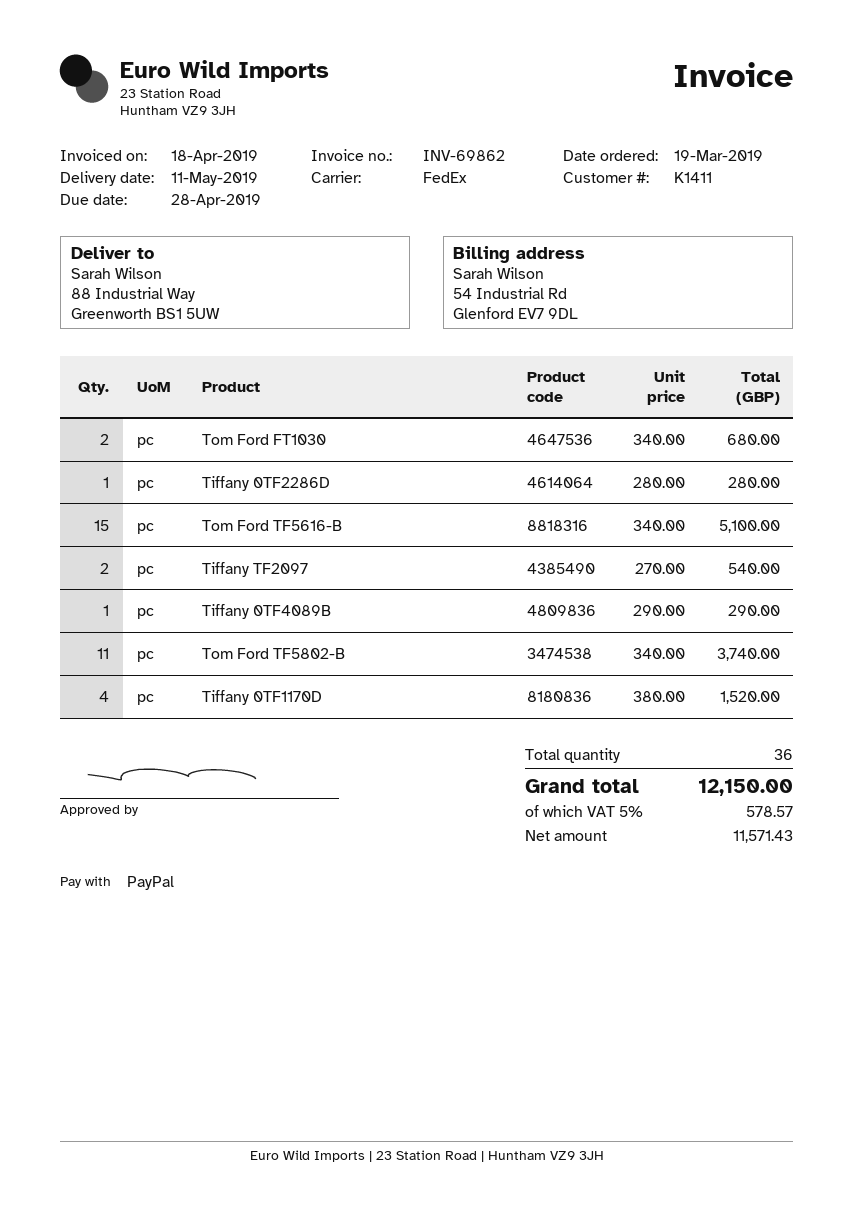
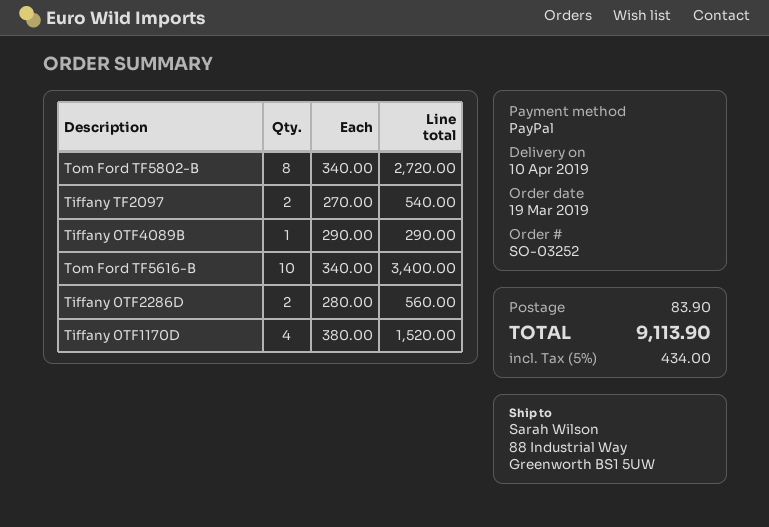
delivery date: 2019-05-11 -> 2019-04-10
Tom Ford FT1030: 2 x 340.00 = 680.00 -> none
Tiffany 0TF2286D: 1 x 280.00 = 280.00 -> 2 x 280.00 = 560.00
Tom Ford TF5616-B: 15 x 340.00 = 5100.00 -> 10 x 340.00 = 3400.00
Tom Ford TF5802-B: 11 x 340.00 = 3740.00 -> 8 x 340.00 = 2720.00
shipping: none -> 83.90
tax: 5% = 578.57 -> 5% = 434.00
total: 12150.00 -> 9113.90

